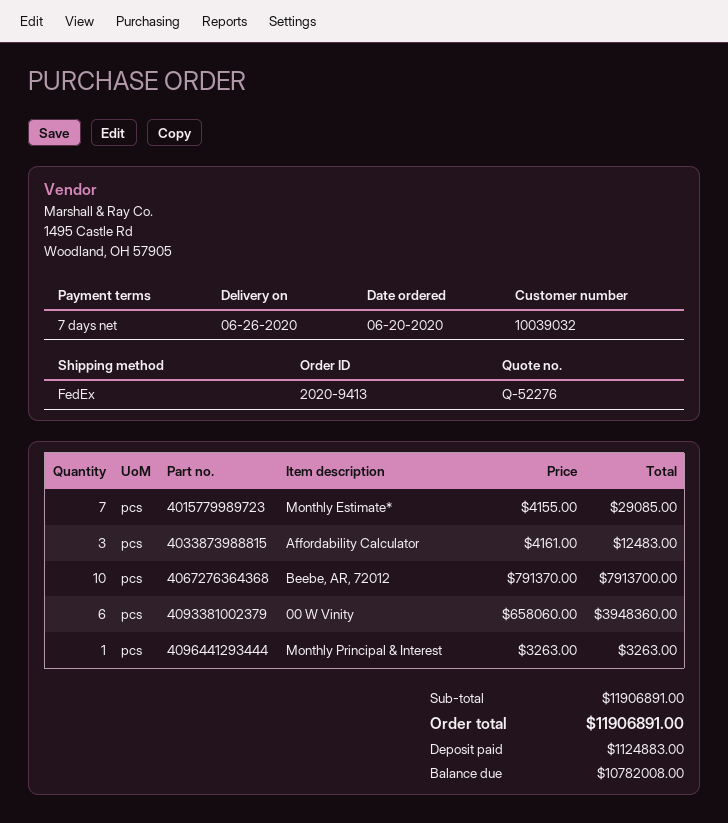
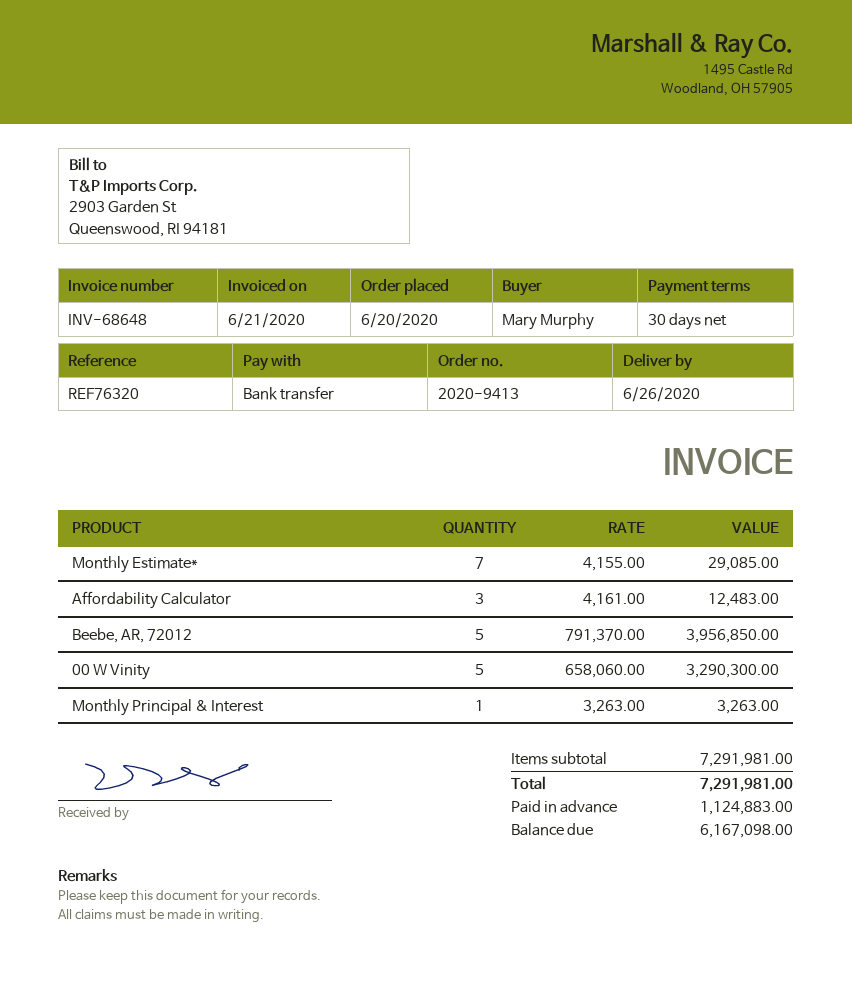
payment terms: 7 days -> 30 days
Beebe, AR, 72012: 10 x 791370.00 = 7913700.00 -> 5 x 791370.00 = 3956850.00
00 W Vinity: 6 x 658060.00 = 3948360.00 -> 5 x 658060.00 = 3290300.00
subtotal: 11906891.00 -> 7291981.00
total: 11906891.00 -> 7291981.00
balance: 10782008.00 -> 6167098.00

